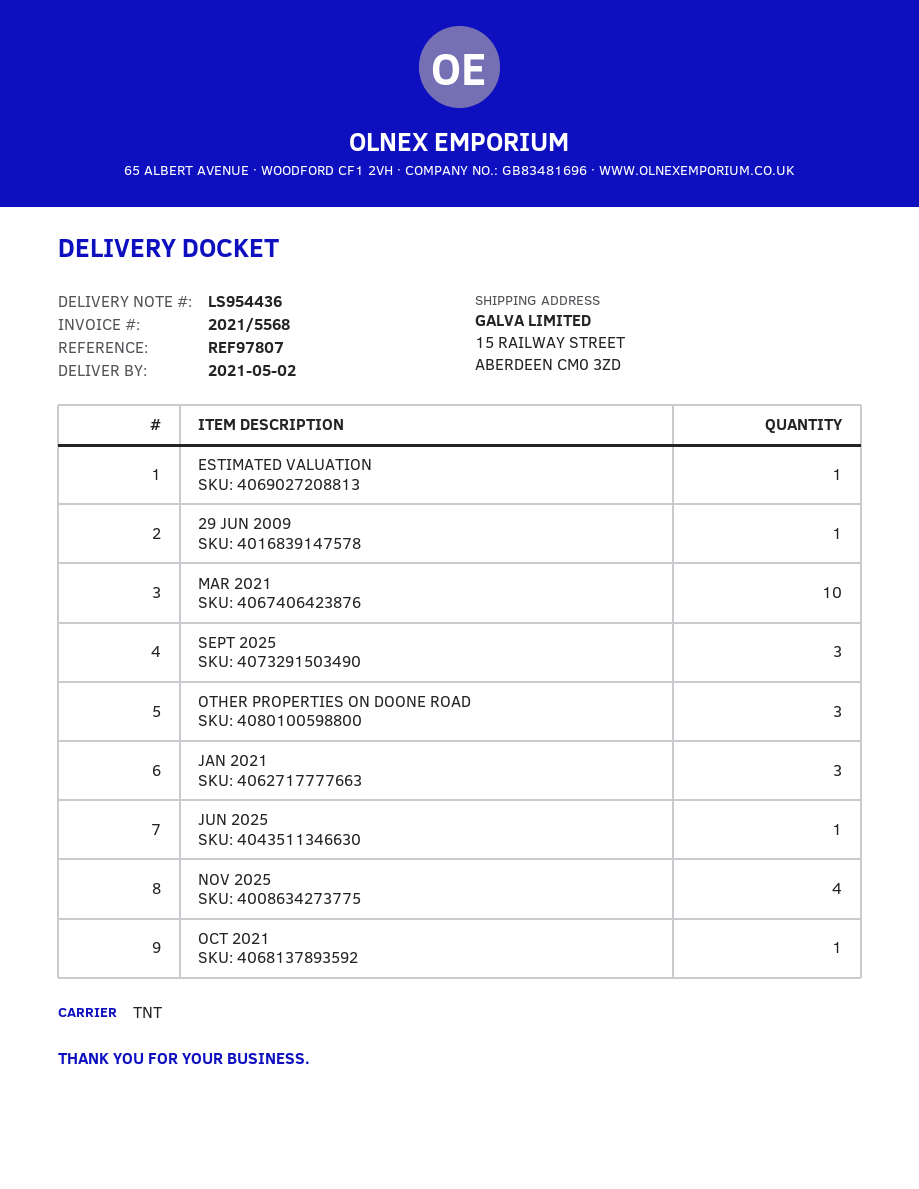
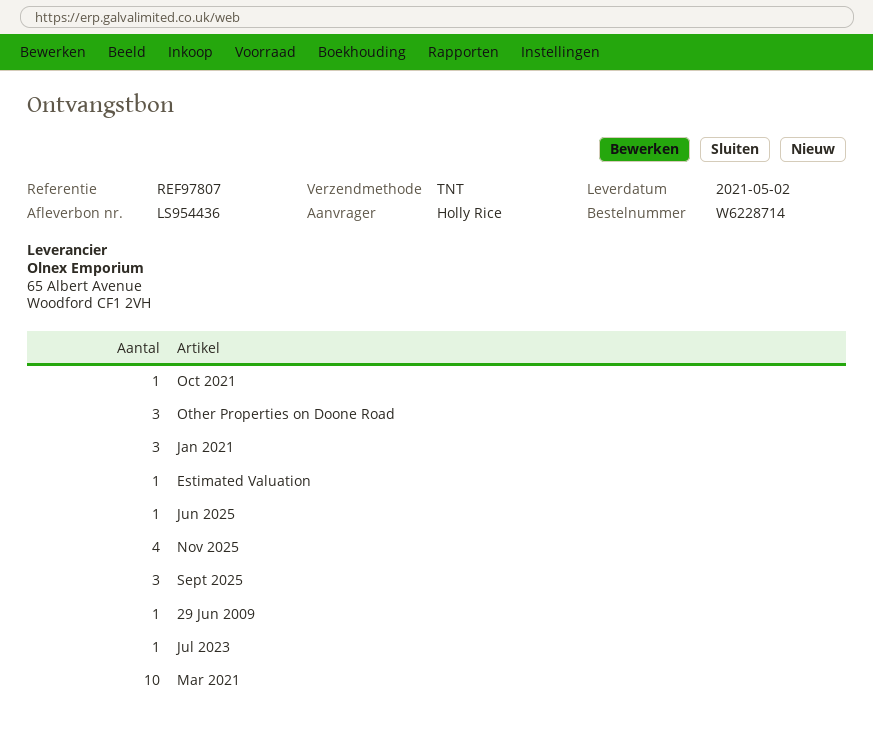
Jul 2023: none -> 1

